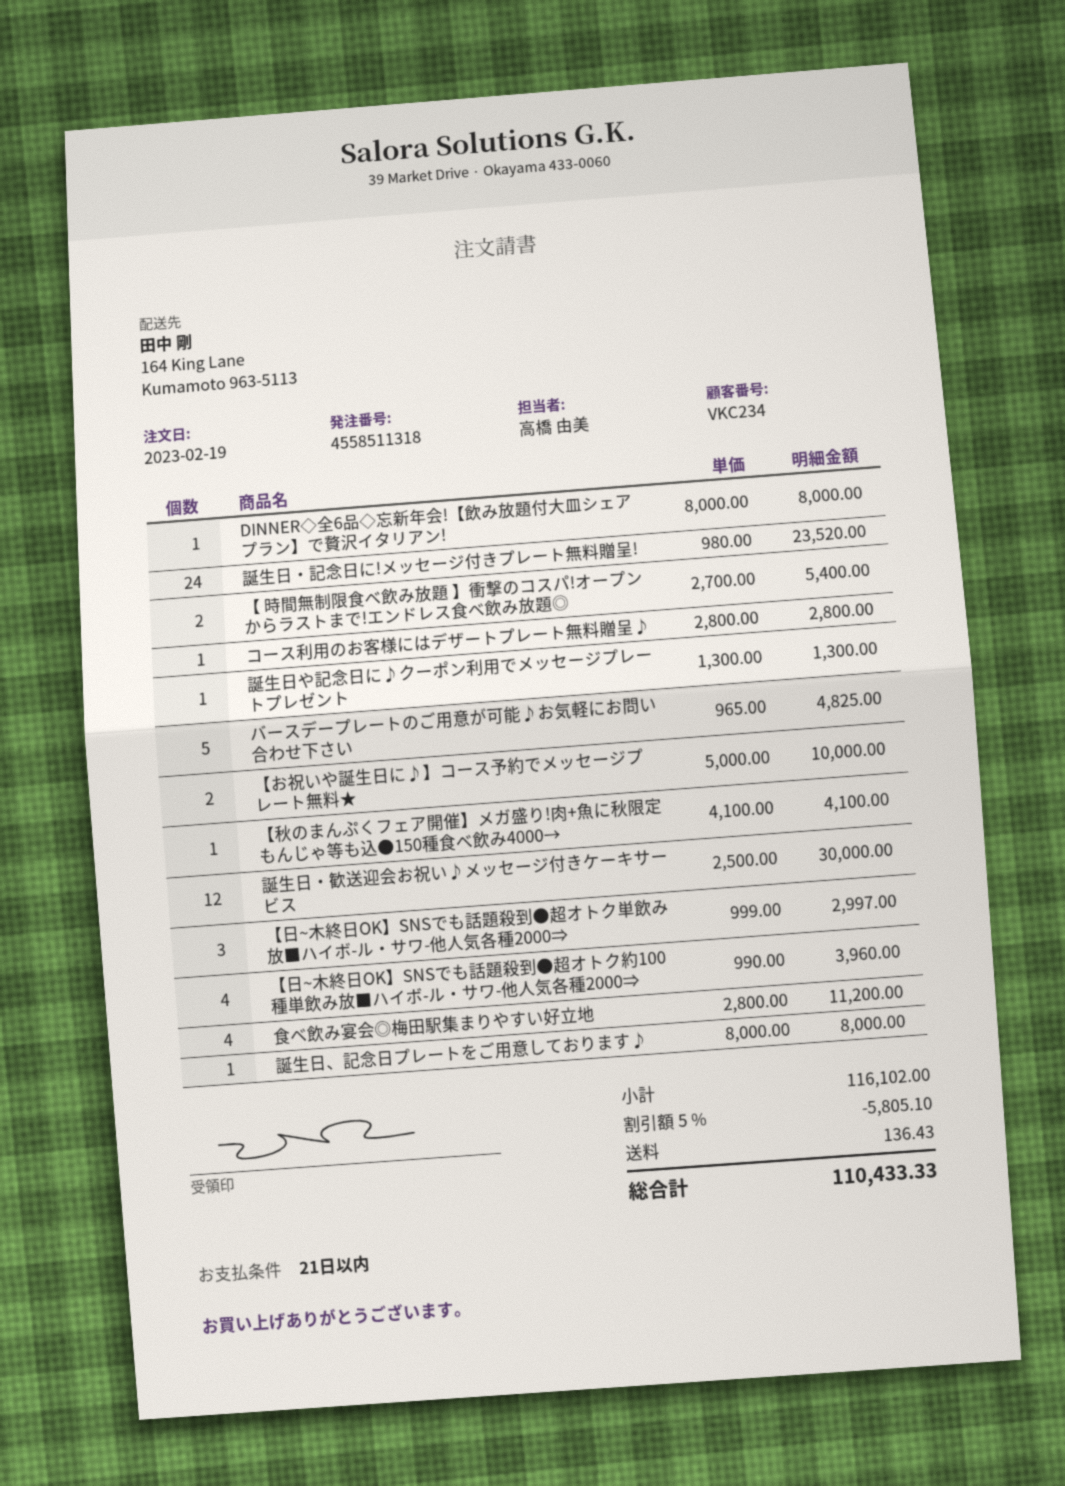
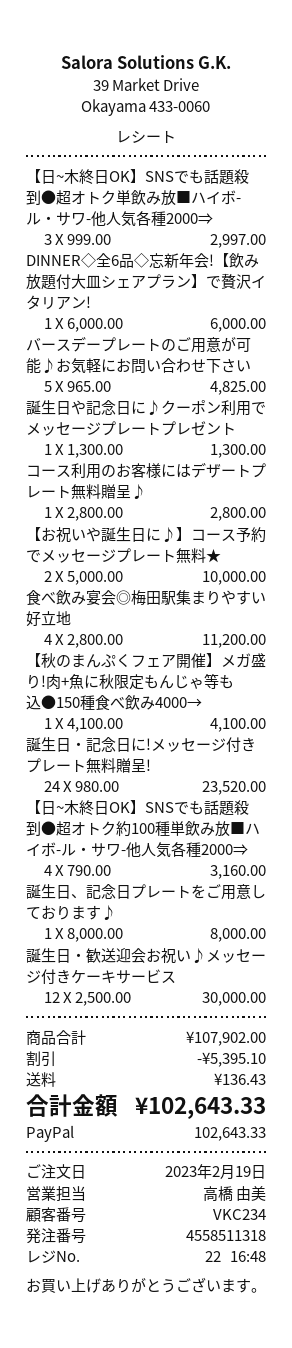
DINNER◇全6品◇忘新年会!【飲み放題付大皿シェアプラン】で贅沢イタリアン!: 1 x 8000.00 = 8000.00 -> 1 x 6000.00 = 6000.00
【 時間無制限食べ飲み放題 】衝撃のコスパ!オープンからラストまで!エンドレス食べ飲み放題◎: 2 x 2700.00 = 5400.00 -> none
【日~木終日OK】SNSでも話題殺到●超オトク約100種単飲み放■ハイボ-ル・サワ-他人気各種2000⇒: 4 x 990.00 = 3960.00 -> 4 x 790.00 = 3160.00
subtotal: 116102.00 -> 107902.00
discount: 5805.10 -> 5395.10
total: 110433.33 -> 102643.33

